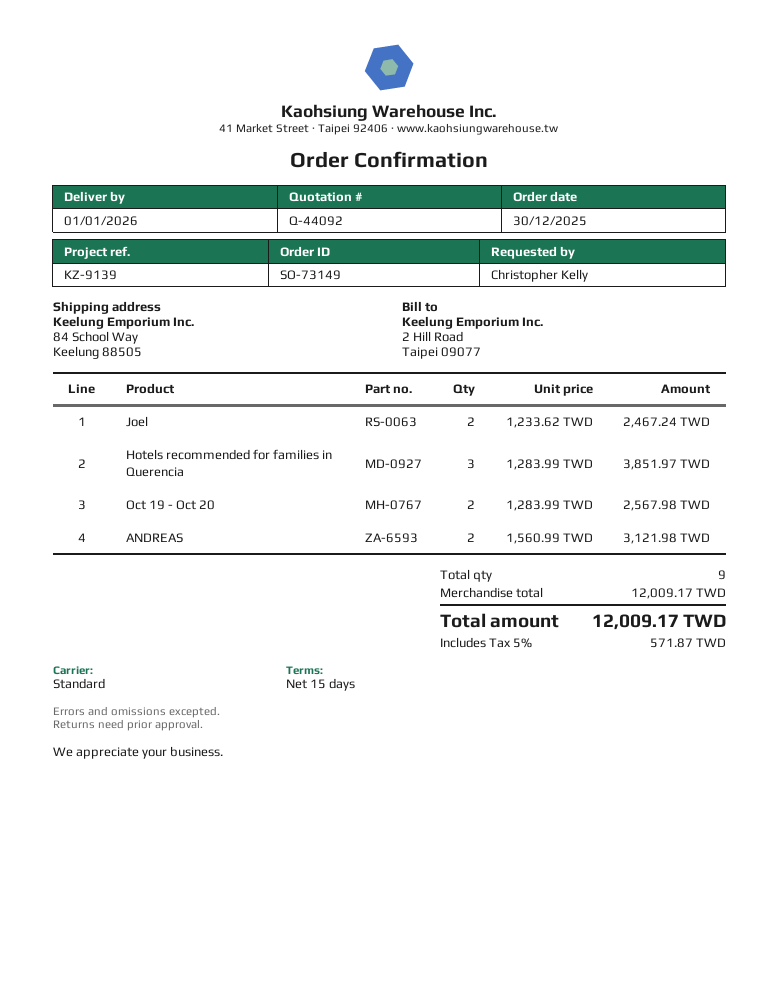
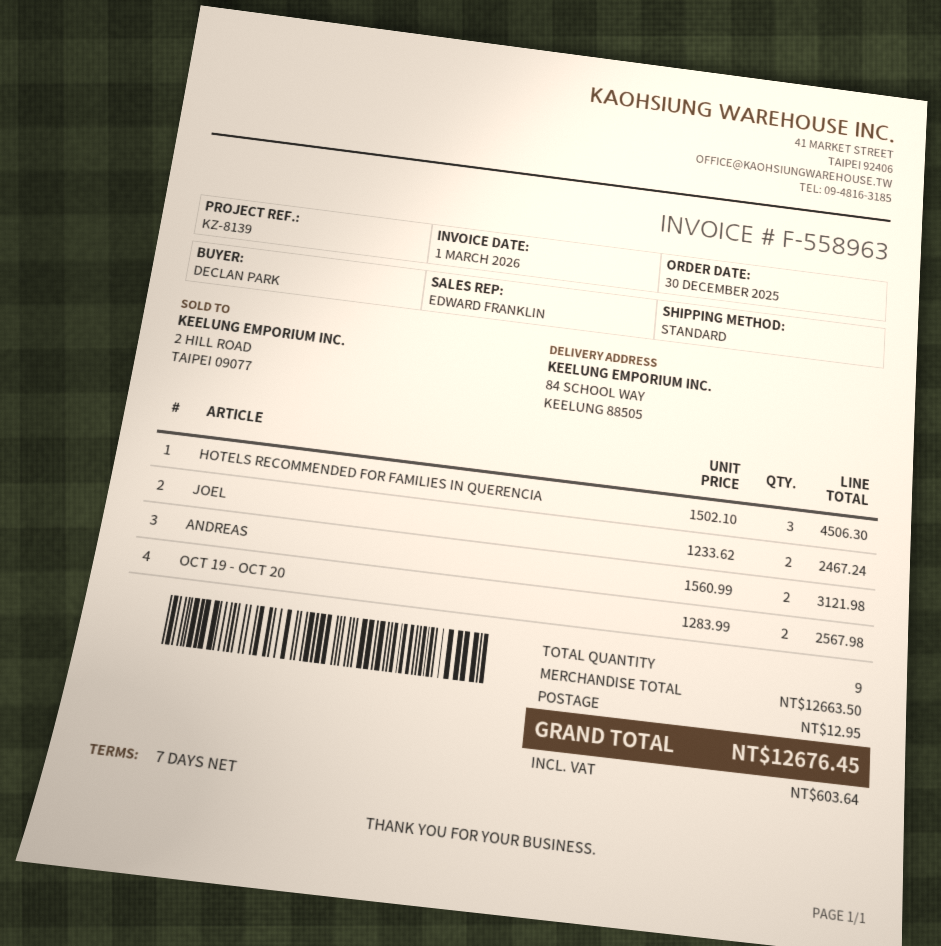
payment terms: 15 days -> 7 days
reference: KZ-9139 -> KZ-8139
ordered by: Christopher Kelly -> DECLAN PARK
Hotels recommended for families in Querencia: 3 x 1283.99 = 3851.97 -> 3 x 1502.10 = 4506.30
subtotal: 12009.17 -> 12663.50
shipping: none -> 12.95
tax: 571.87 -> 603.64
total: 12009.17 -> 12676.45

